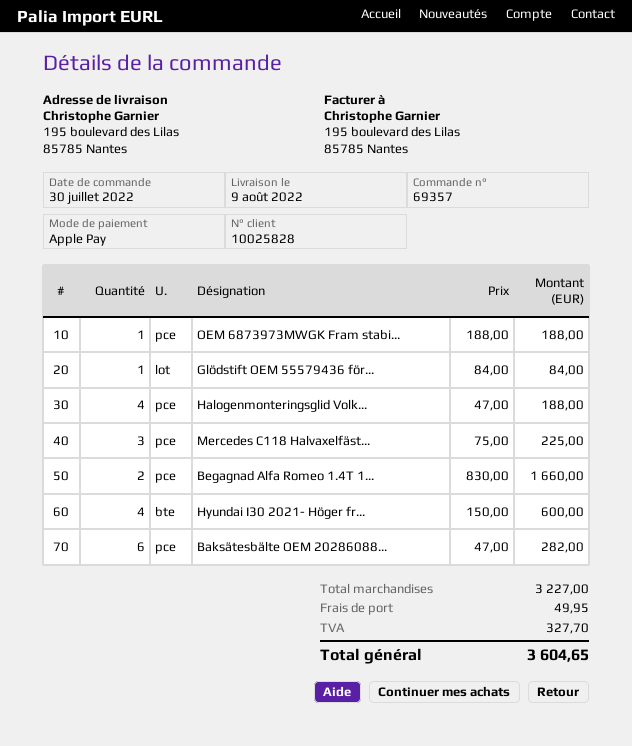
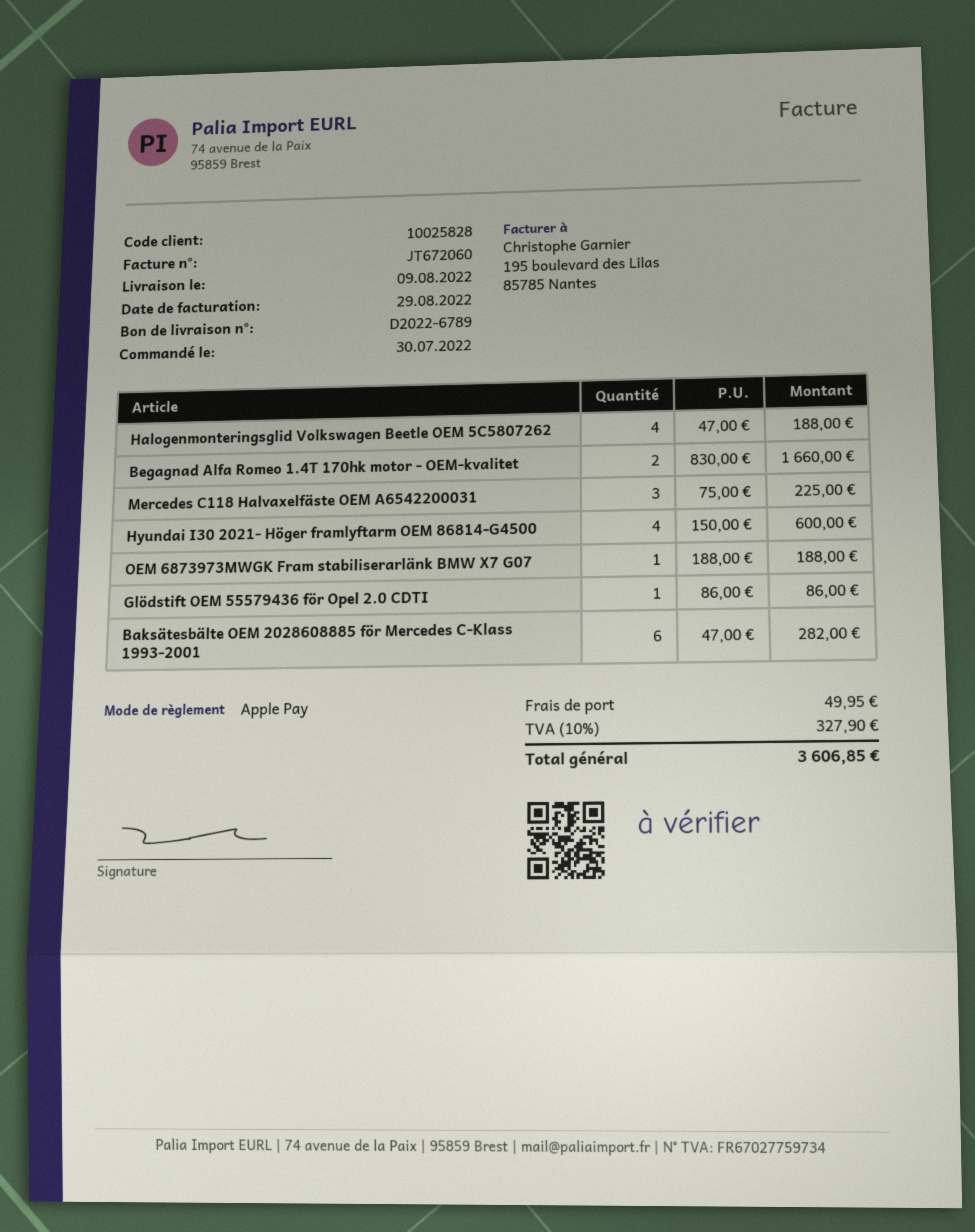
Glödstift OEM 55579436 för...: 1 x 84.00 = 84.00 -> 1 x 86.00 = 86.00
tax: 327.70 -> 327.90
total: 3604.65 -> 3606.85

